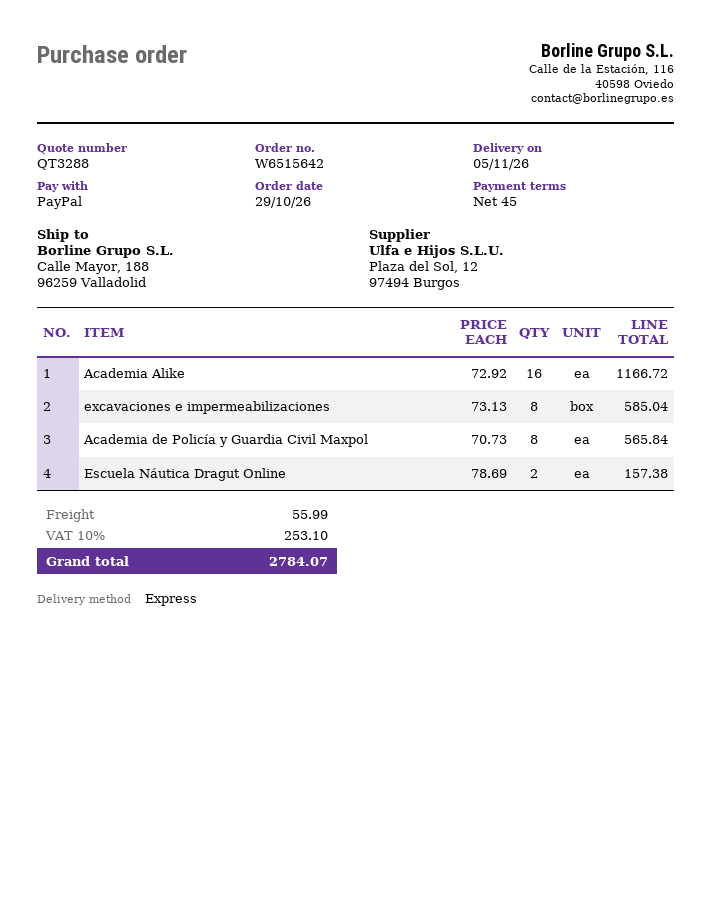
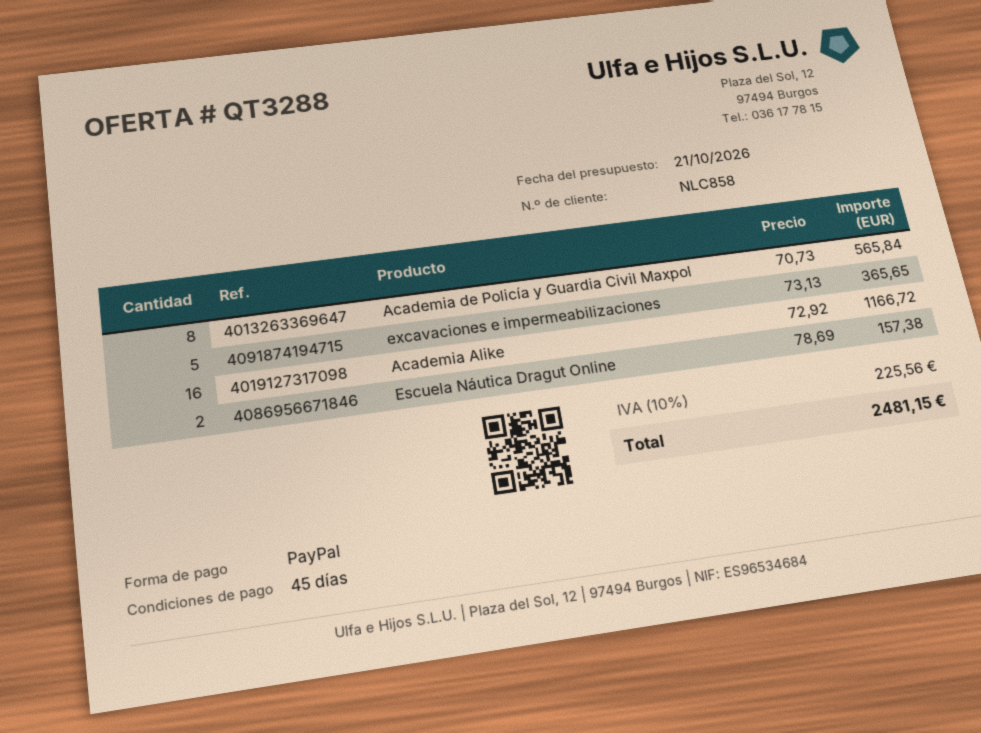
excavaciones e impermeabilizaciones: 8 x 73.13 = 585.04 -> 5 x 73.13 = 365.65
shipping: 55.99 -> none
tax: 10% = 253.10 -> 10% = 225.56
total: 2784.07 -> 2481.15

